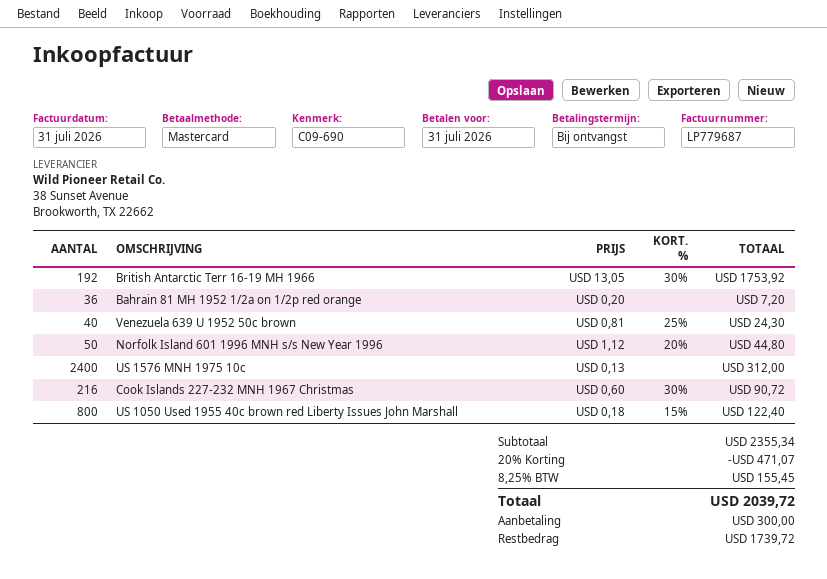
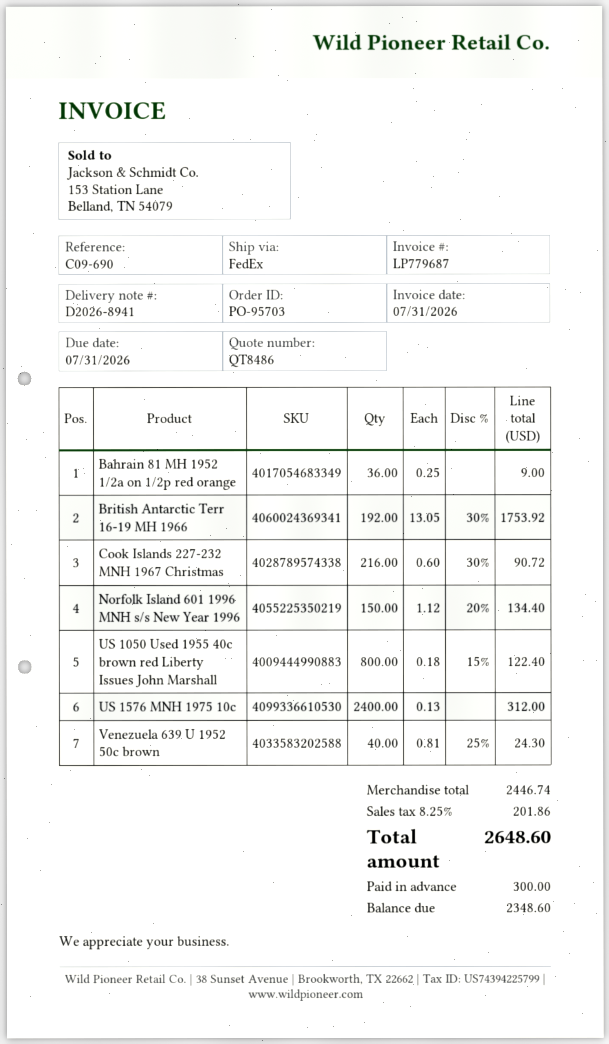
Bahrain 81 MH 1952 1/2a on 1/2p red orange: 36 x 0.20 = 7.20 -> 36 x 0.25 = 9.00
Norfolk Island 601 1996 MNH s/s New Year 1996: 50 x 1.12 - 20% = 44.80 -> 150 x 1.12 - 20% = 134.40
subtotal: 2355.34 -> 2446.74
discount: 20% = 471.07 -> none
tax: 8.25% = 155.45 -> 8.25% = 201.86
total: 2039.72 -> 2648.60
balance: 1739.72 -> 2348.60

